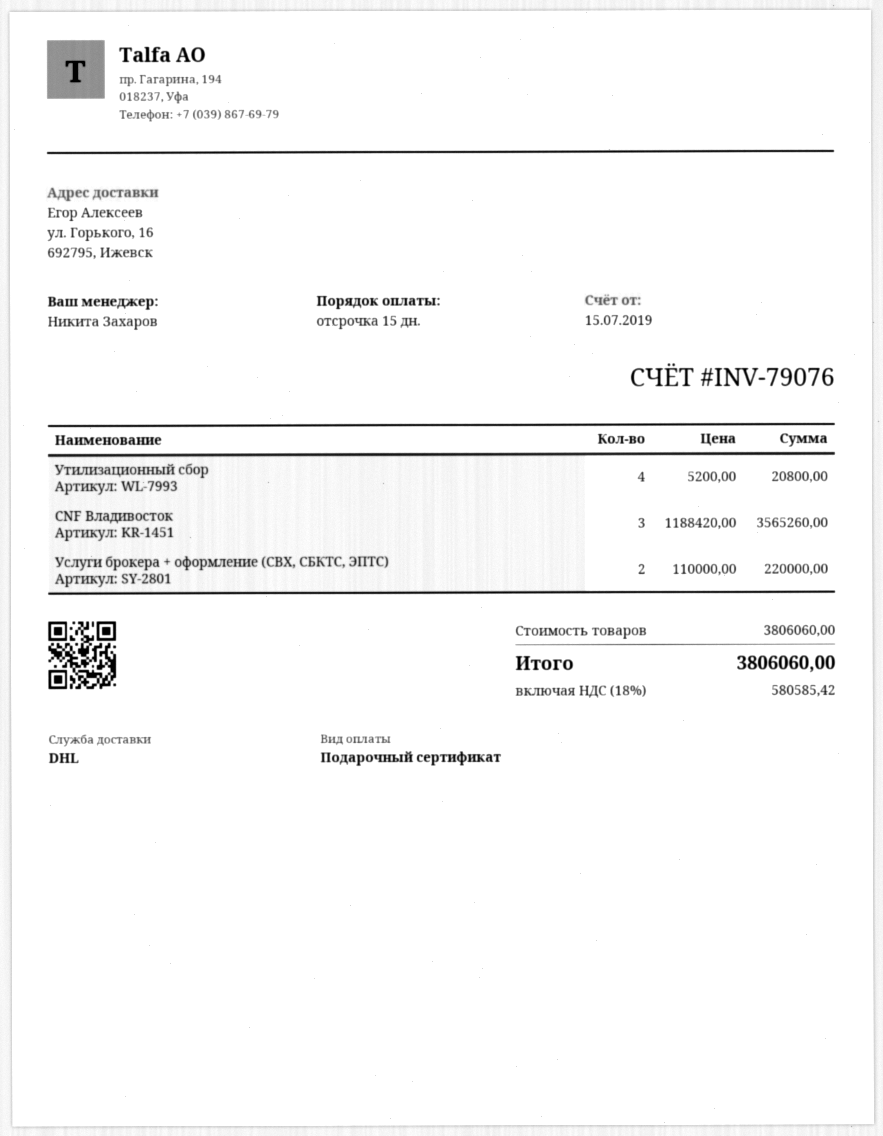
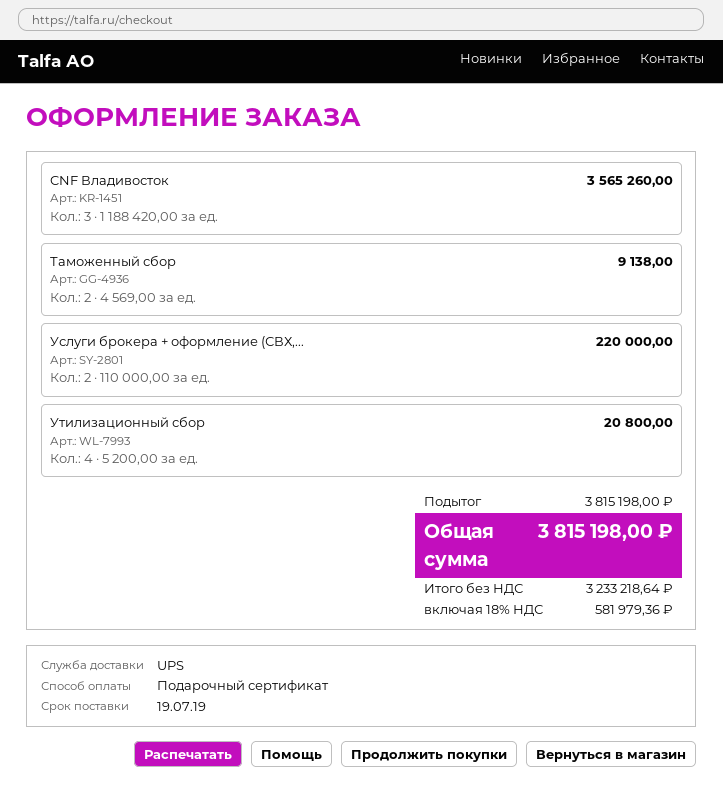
shipping method: DHL -> UPS
Таможенный сбор: none -> 2 x 4569.00 = 9138.00
subtotal: 3806060.00 -> 3815198.00
tax: 18% = 580585.42 -> 18% = 581979.36
total: 3806060.00 -> 3815198.00

